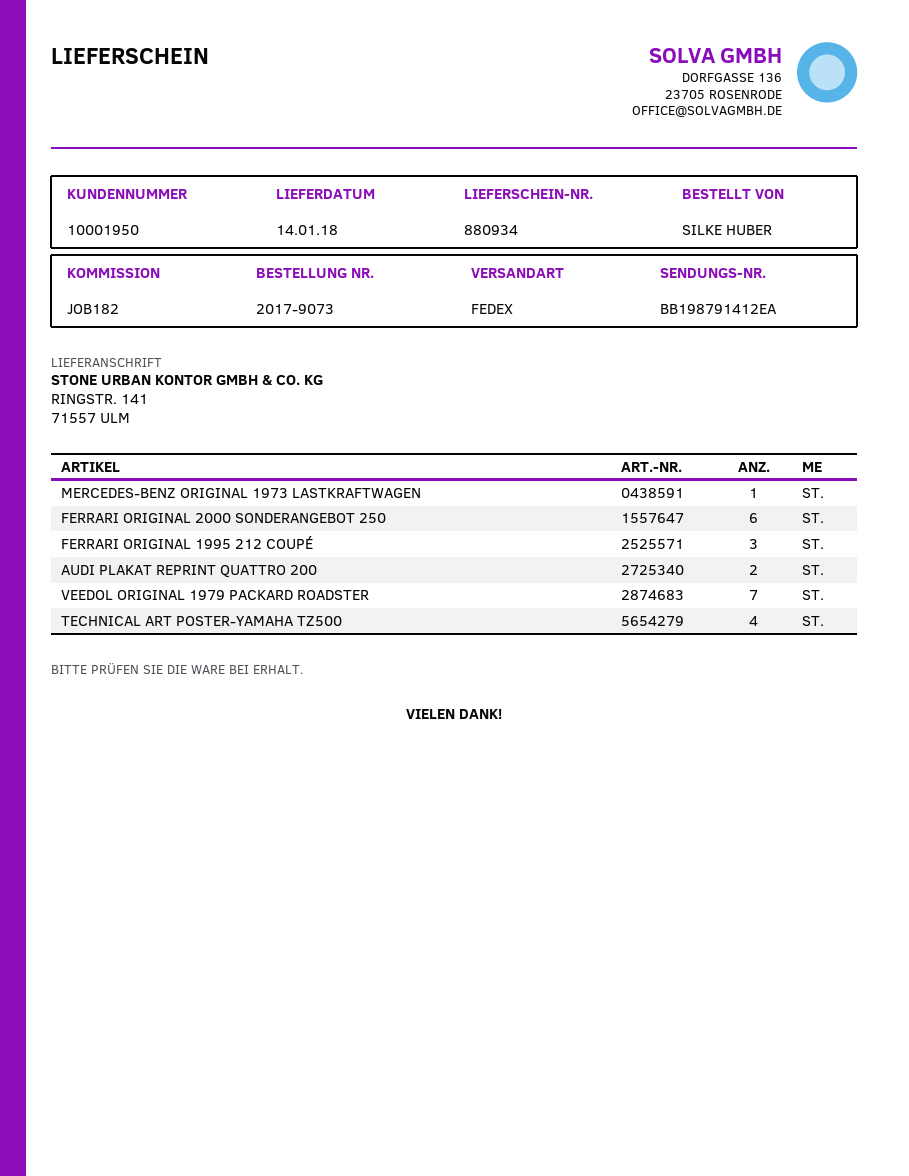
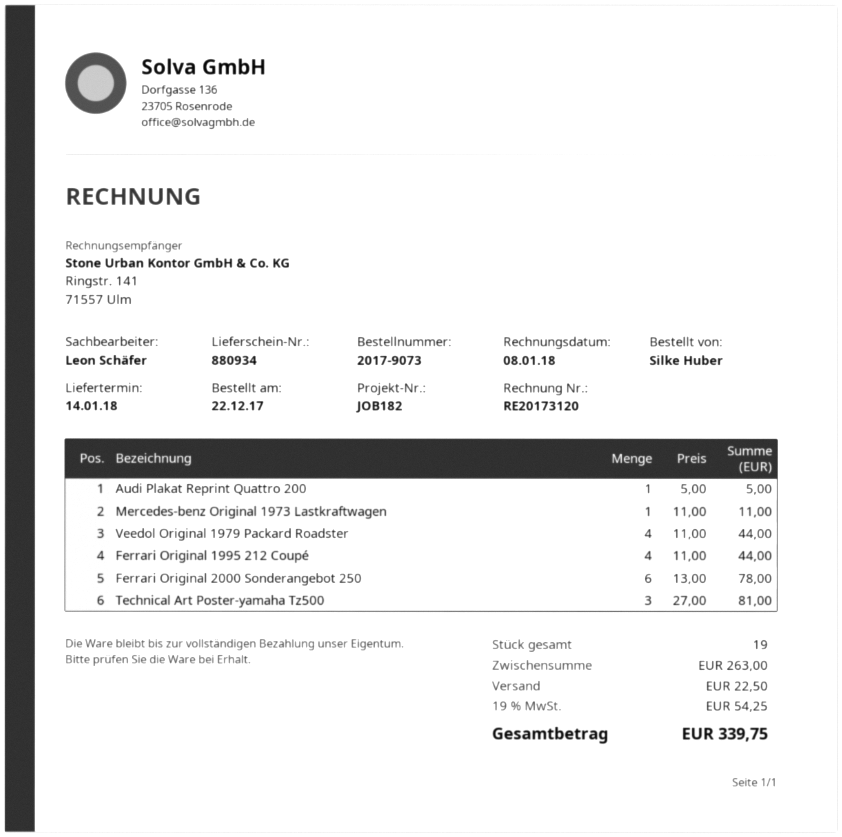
FERRARI ORIGINAL 1995 212 COUPÉ: 3 -> 4
AUDI PLAKAT REPRINT QUATTRO 200: 2 -> 1
VEEDOL ORIGINAL 1979 PACKARD ROADSTER: 7 -> 4
TECHNICAL ART POSTER-YAMAHA TZ500: 4 -> 3

